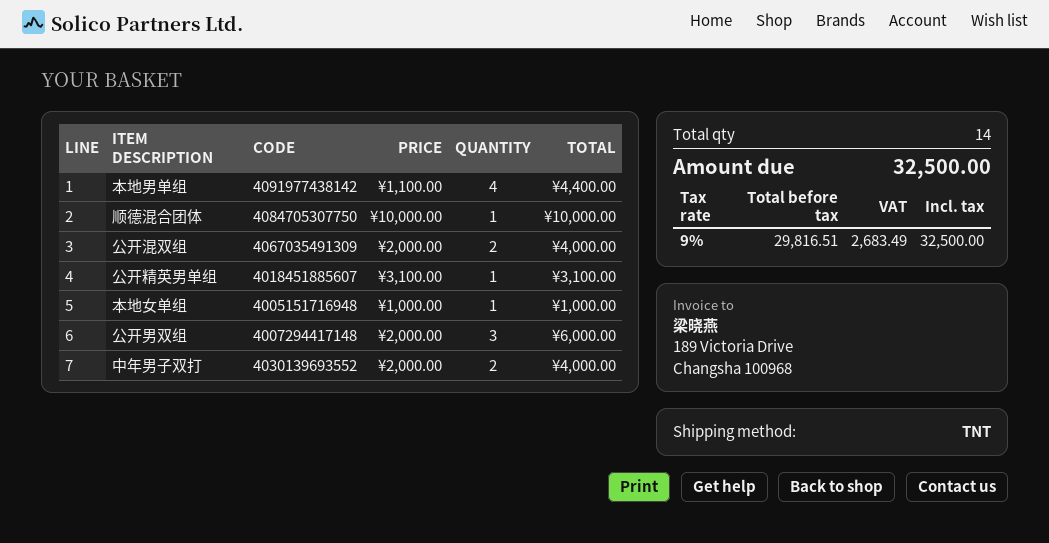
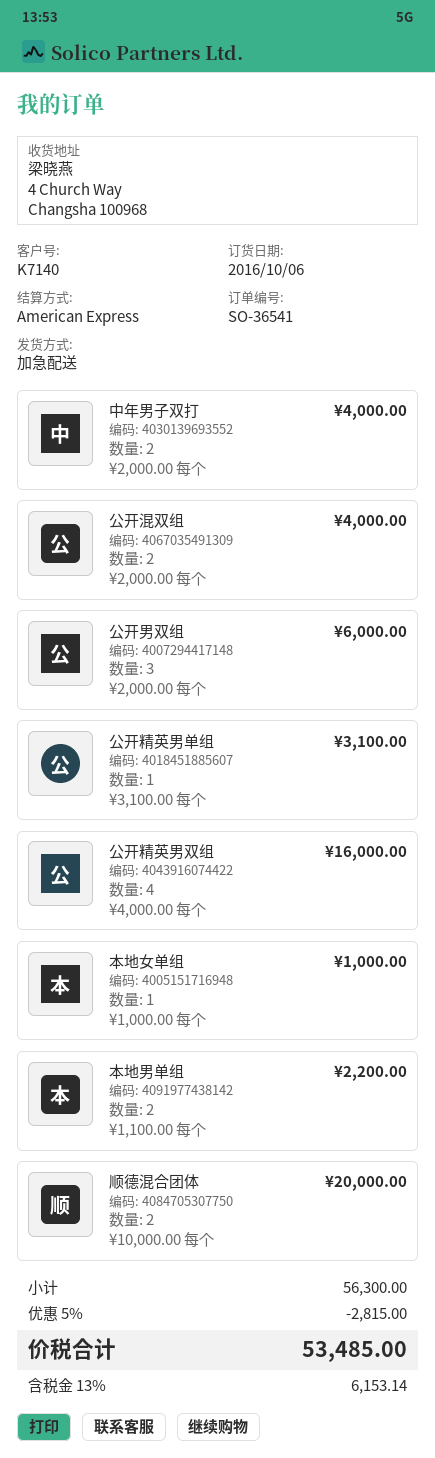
shipping method: TNT -> express
本地男单组: 4 x 1100.00 = 4400.00 -> 2 x 1100.00 = 2200.00
顺德混合团体: 1 x 10000.00 = 10000.00 -> 2 x 10000.00 = 20000.00
公开精英男双组: none -> 4 x 4000.00 = 16000.00
discount: none -> 5% = 2815.00
tax: 9% = 2683.49 -> 13% = 6153.14
total: 32500.00 -> 53485.00

